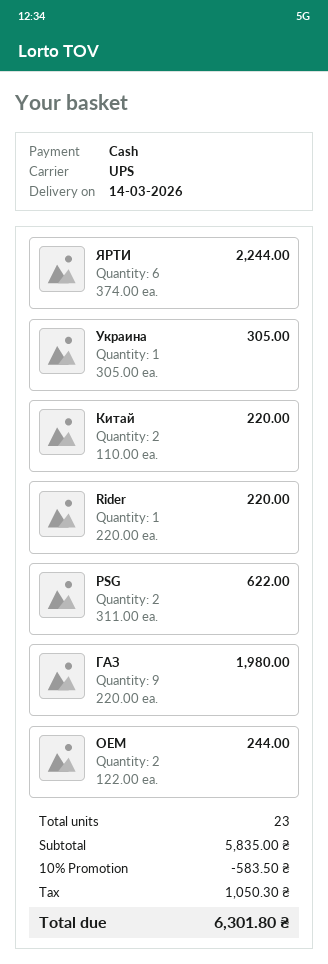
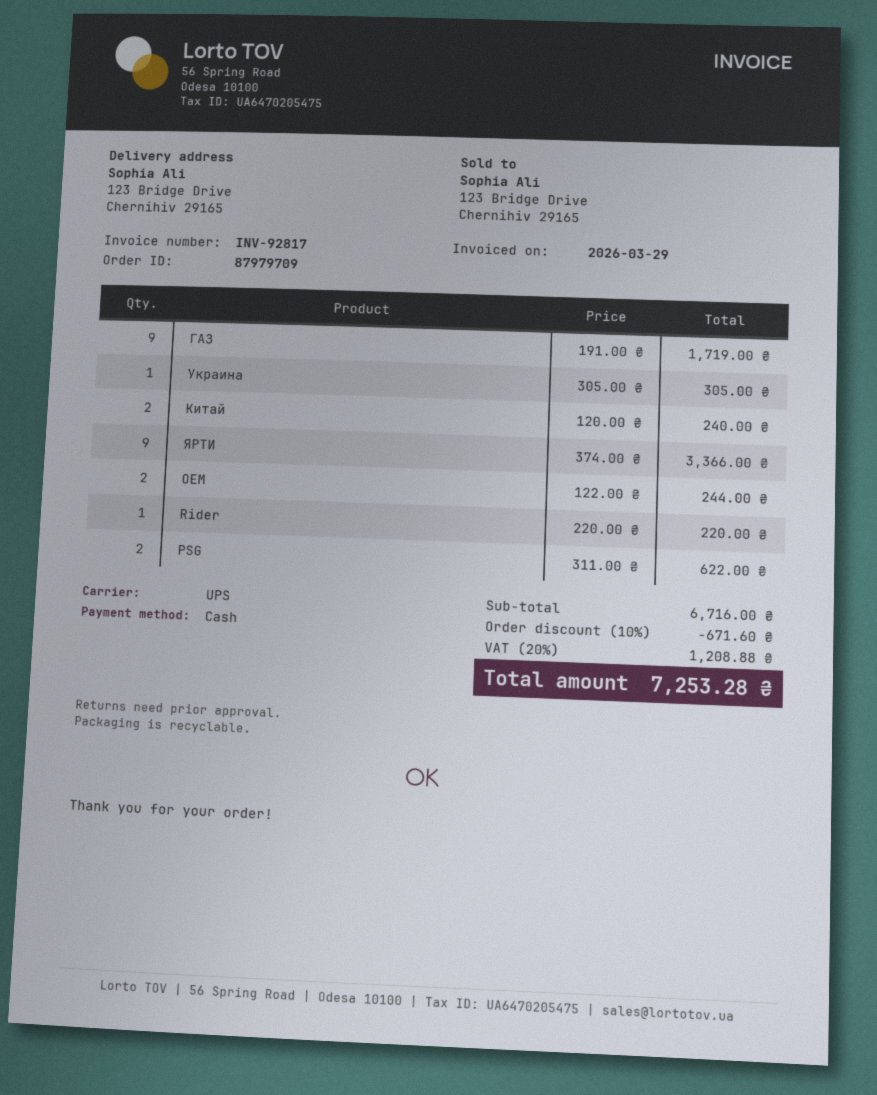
ЯРТИ: 6 x 374.00 = 2244.00 -> 9 x 374.00 = 3366.00
Китай: 2 x 110.00 = 220.00 -> 2 x 120.00 = 240.00
ГАЗ: 9 x 220.00 = 1980.00 -> 9 x 191.00 = 1719.00
subtotal: 5835.00 -> 6716.00
discount: 10% = 583.50 -> 10% = 671.60
tax: 1050.30 -> 1208.88
total: 6301.80 -> 7253.28

